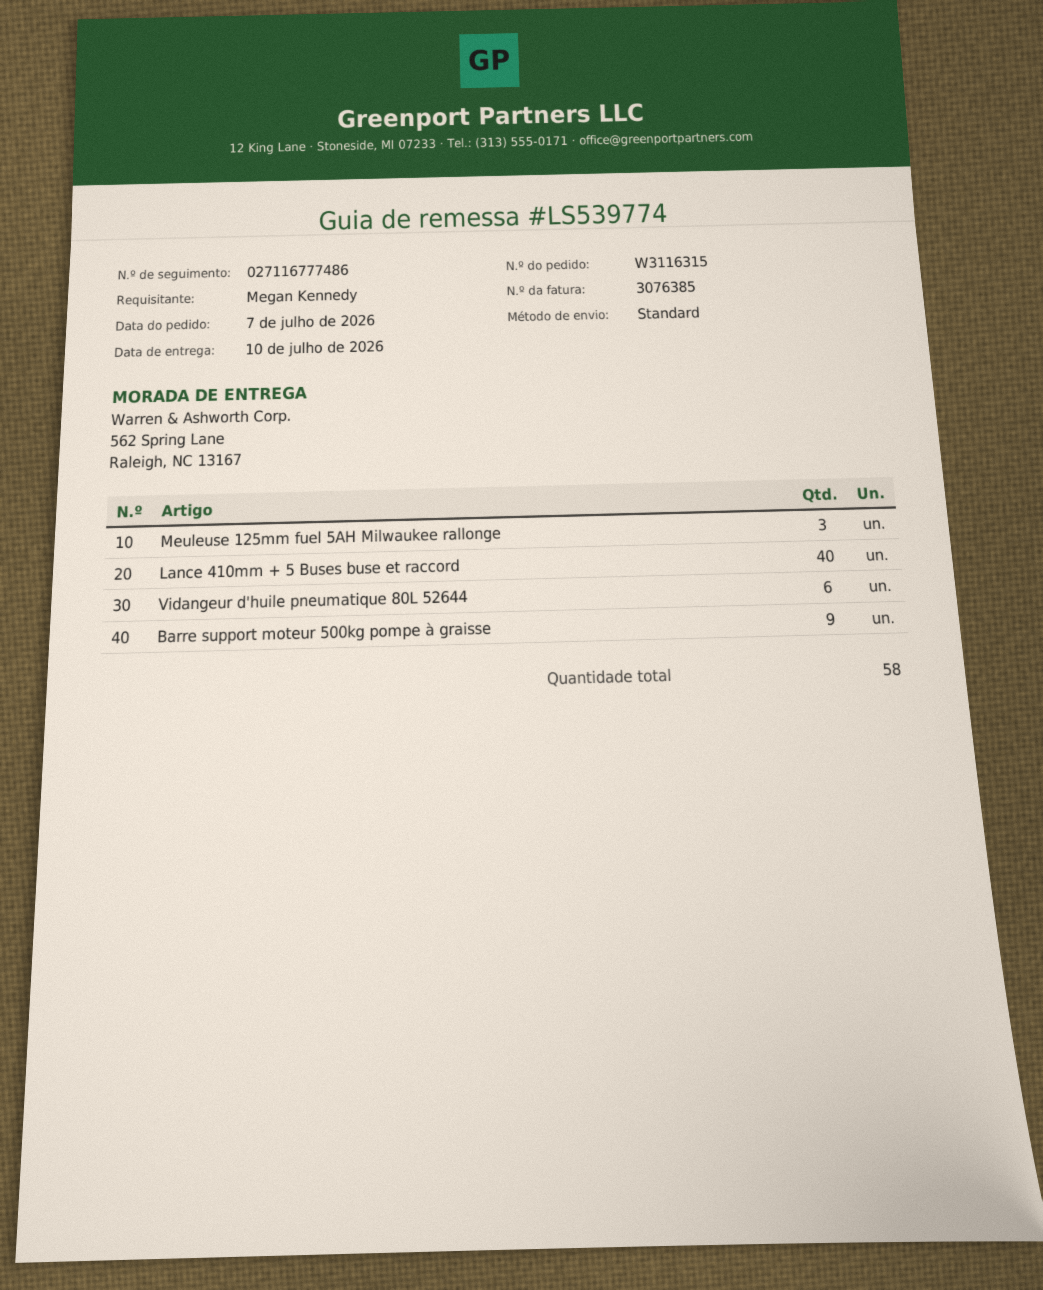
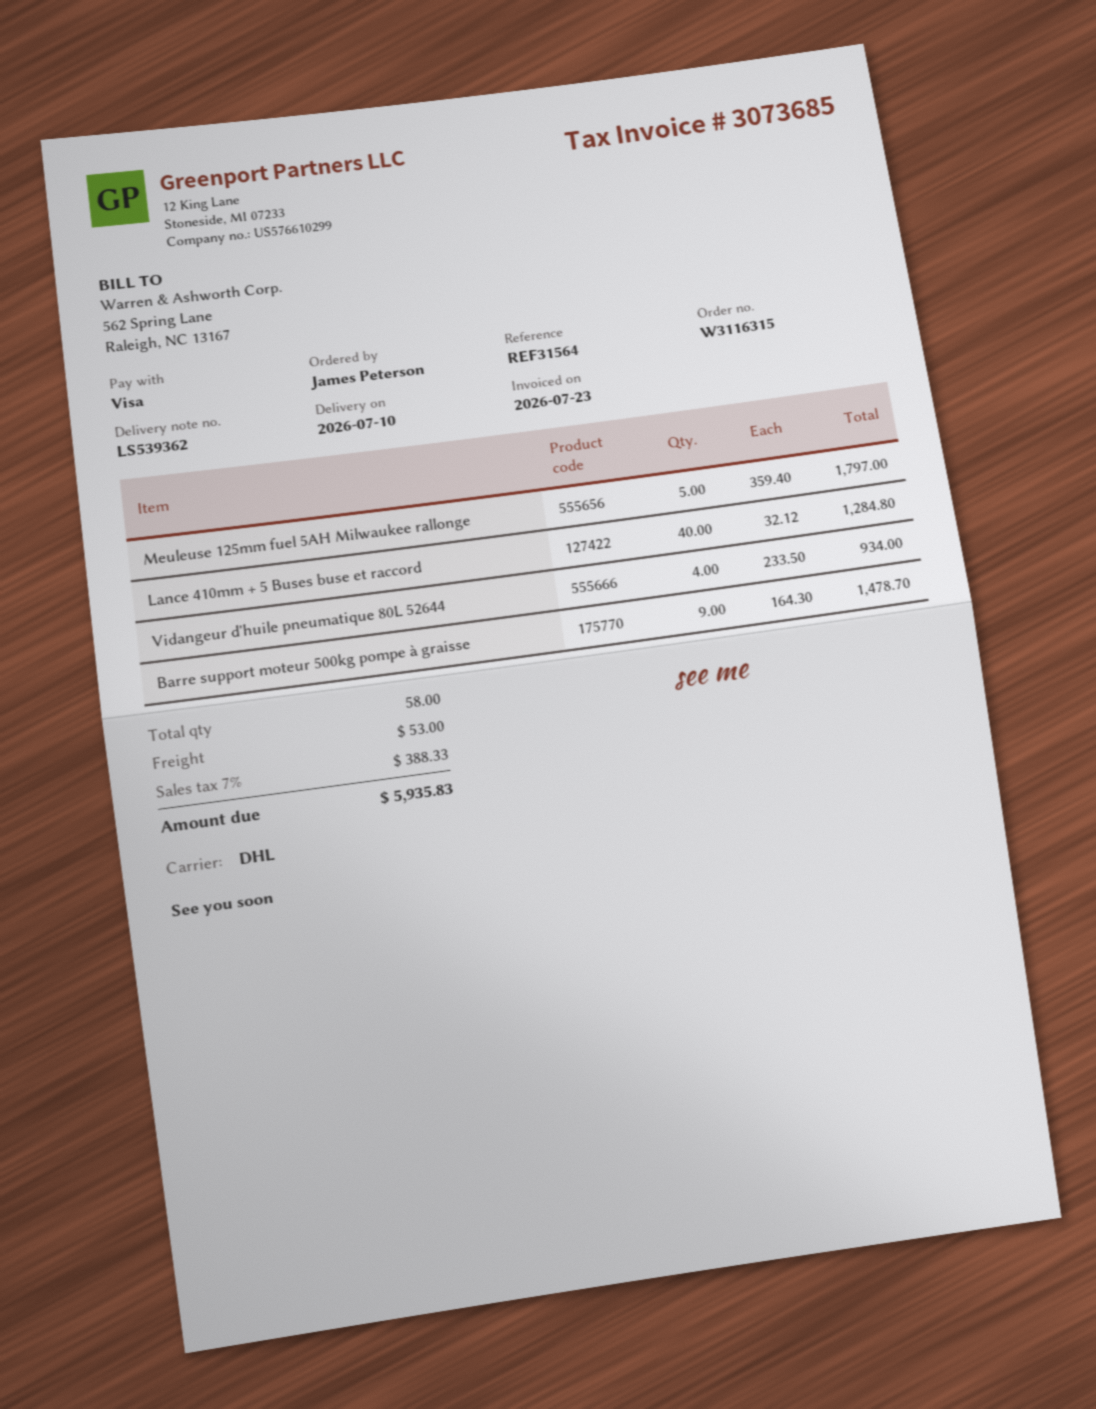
delivery note number: LS539774 -> LS539362
invoice number: 3076385 -> 3073685
ordered by: Megan Kennedy -> James Peterson
shipping method: standard -> DHL
Meuleuse 125mm fuel 5AH Milwaukee rallonge: 3 -> 5
Vidangeur d'huile pneumatique 80L 52644: 6 -> 4

